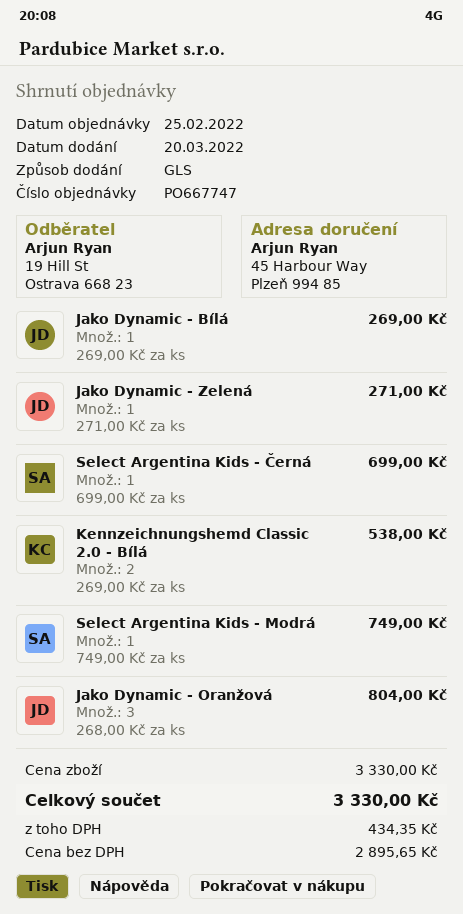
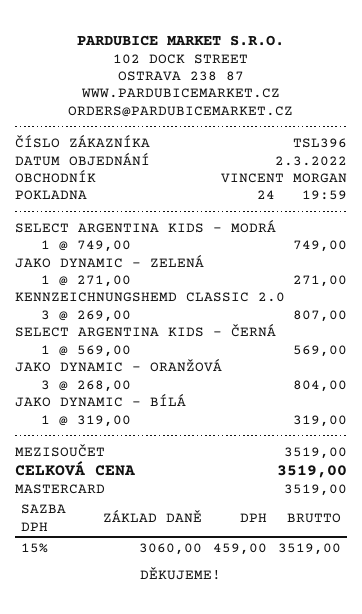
order date: 2022-02-25 -> 2022-03-02
Jako Dynamic - Bílá: 1 x 269.00 = 269.00 -> 1 x 319.00 = 319.00
Select Argentina Kids - Černá: 1 x 699.00 = 699.00 -> 1 x 569.00 = 569.00
Kennzeichnungshemd Classic 2.0 - Bílá: 2 x 269.00 = 538.00 -> 3 x 269.00 = 807.00
subtotal: 3330.00 -> 3519.00
net: 2895.65 -> 3060.00
tax: 434.35 -> 459.00
total: 3330.00 -> 3519.00

